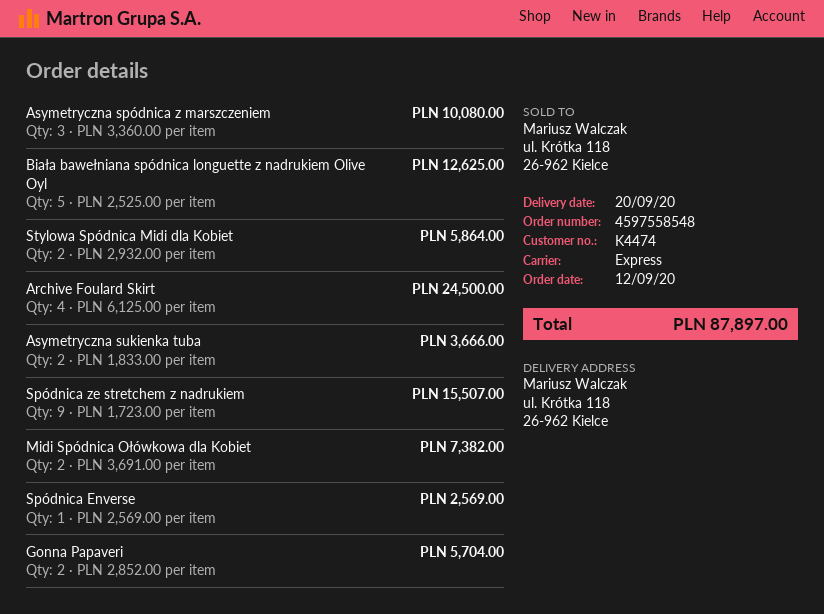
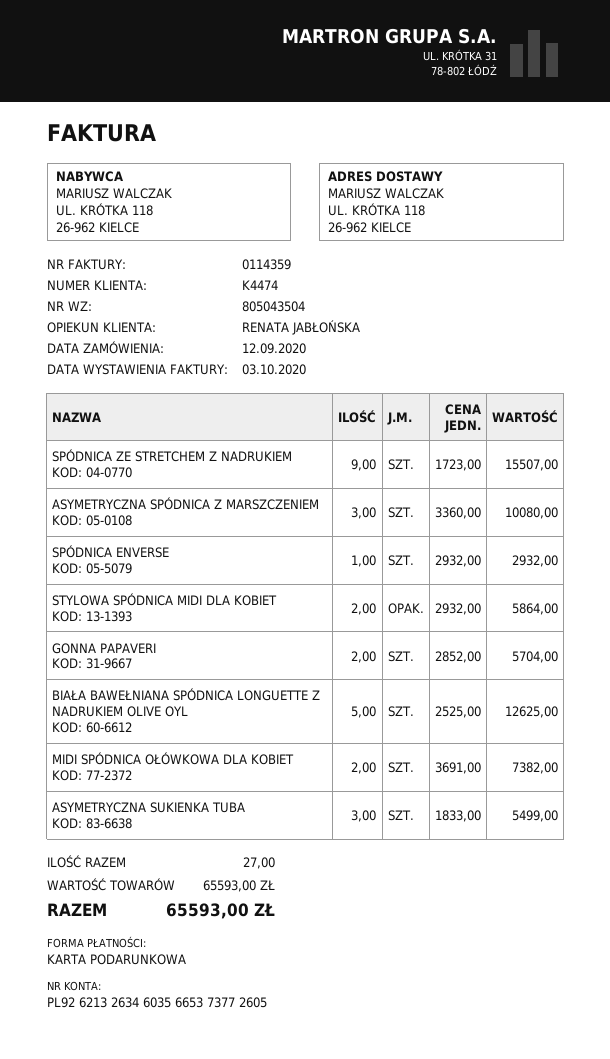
Archive Foulard Skirt: 4 x 6125.00 = 24500.00 -> none
Asymetryczna sukienka tuba: 2 x 1833.00 = 3666.00 -> 3 x 1833.00 = 5499.00
Spódnica Enverse: 1 x 2569.00 = 2569.00 -> 1 x 2932.00 = 2932.00
total: 87897.00 -> 65593.00

